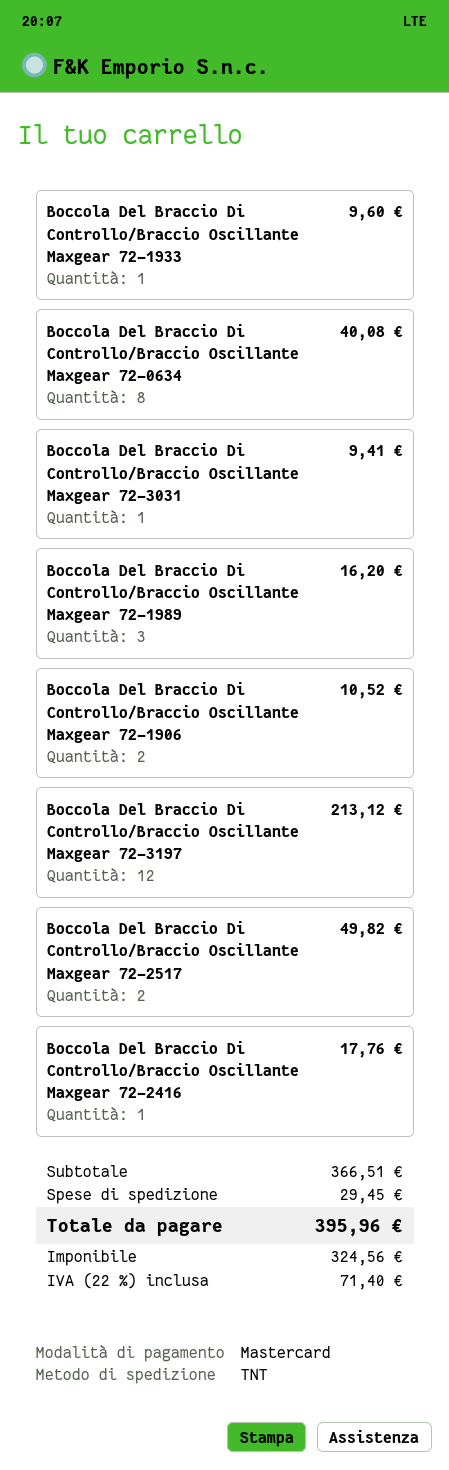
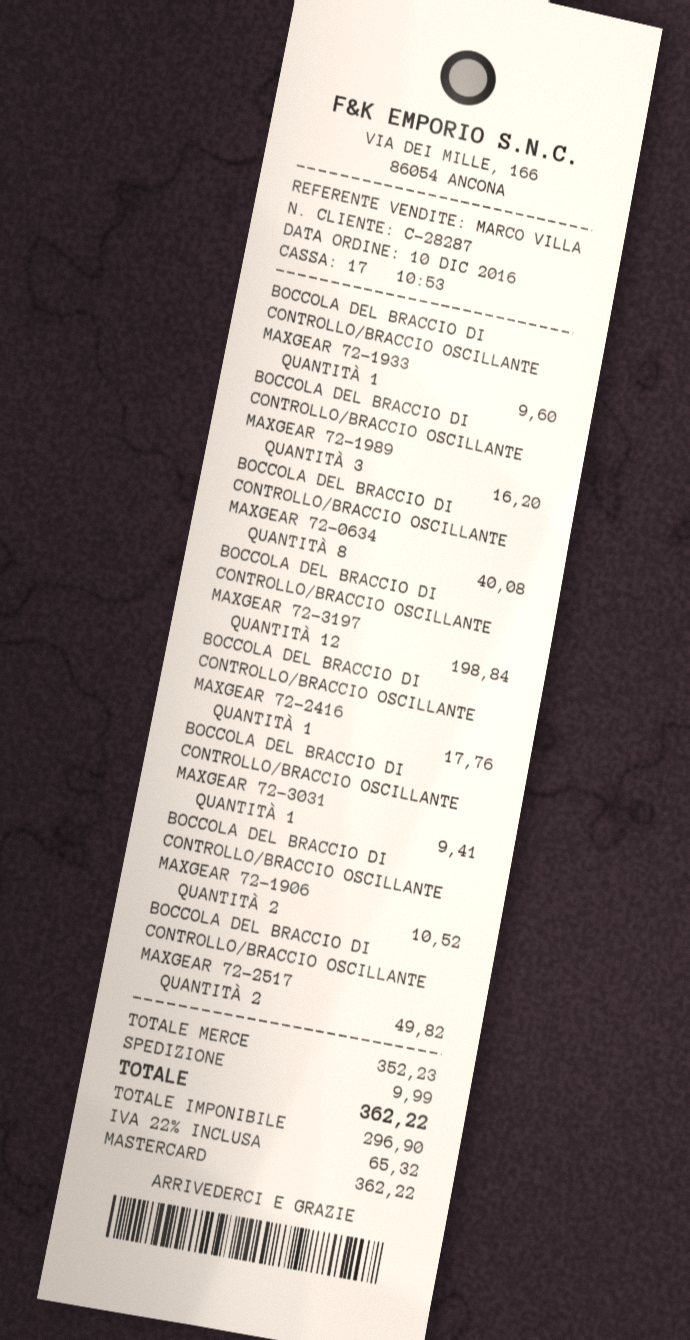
Boccola Del Braccio Di Controllo/Braccio Oscillante Maxgear 72-3197: 12 for 213.12 -> 12 for 198.84
subtotal: 366.51 -> 352.23
shipping: 29.45 -> 9.99
net: 324.56 -> 296.90
tax: 22% = 71.40 -> 22% = 65.32
total: 395.96 -> 362.22

